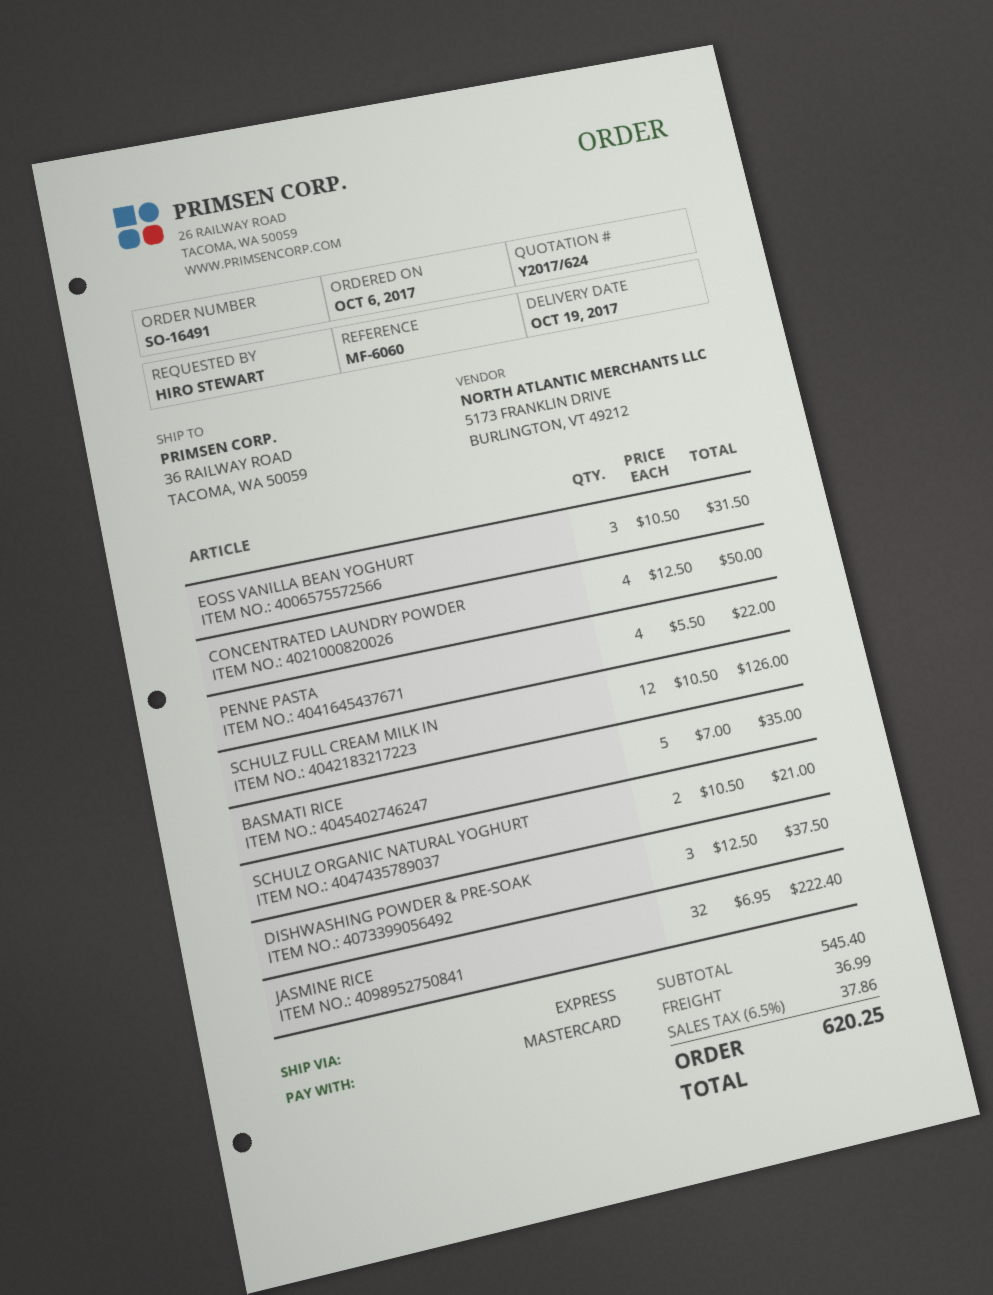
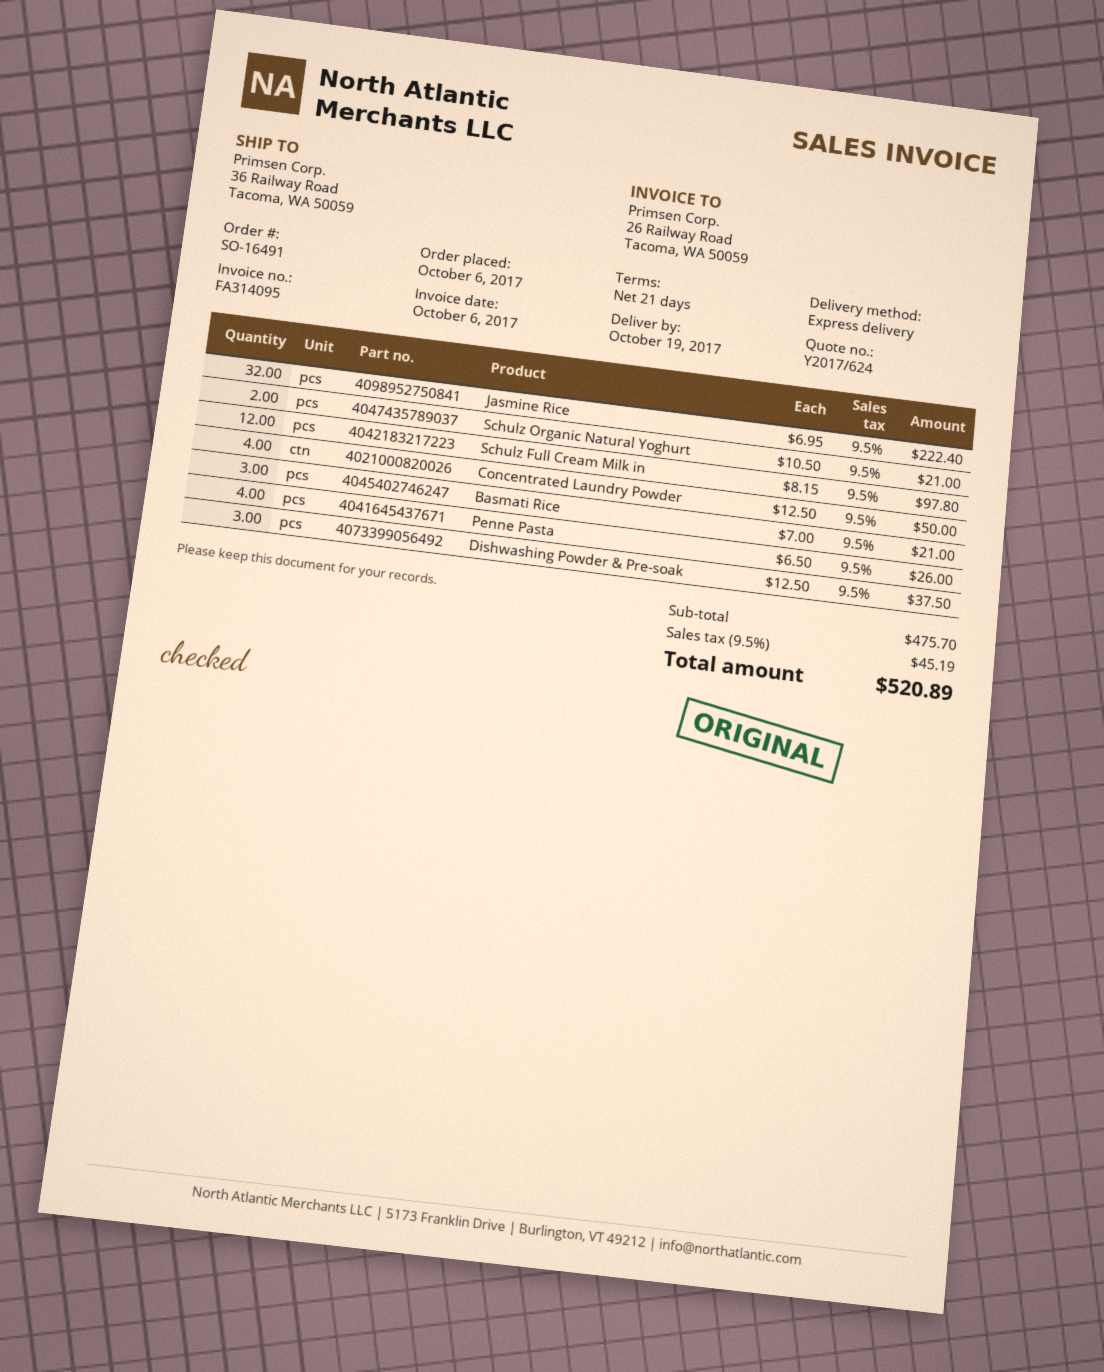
EOSS VANILLA BEAN YOGHURT: 3 x 10.50 = 31.50 -> none
PENNE PASTA: 4 x 5.50 = 22.00 -> 4 x 6.50 = 26.00
SCHULZ FULL CREAM MILK IN: 12 x 10.50 = 126.00 -> 12 x 8.15 = 97.80
BASMATI RICE: 5 x 7.00 = 35.00 -> 3 x 7.00 = 21.00
subtotal: 545.40 -> 475.70
shipping: 36.99 -> none
tax: 6.5% = 37.86 -> 9.5% = 45.19
total: 620.25 -> 520.89

